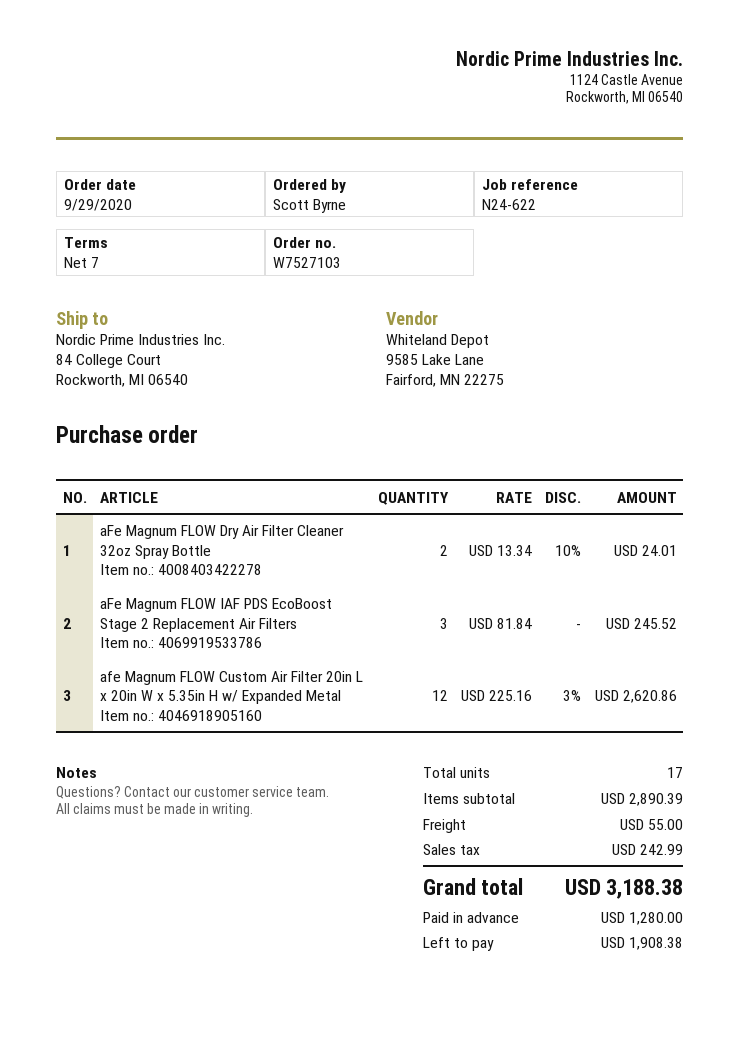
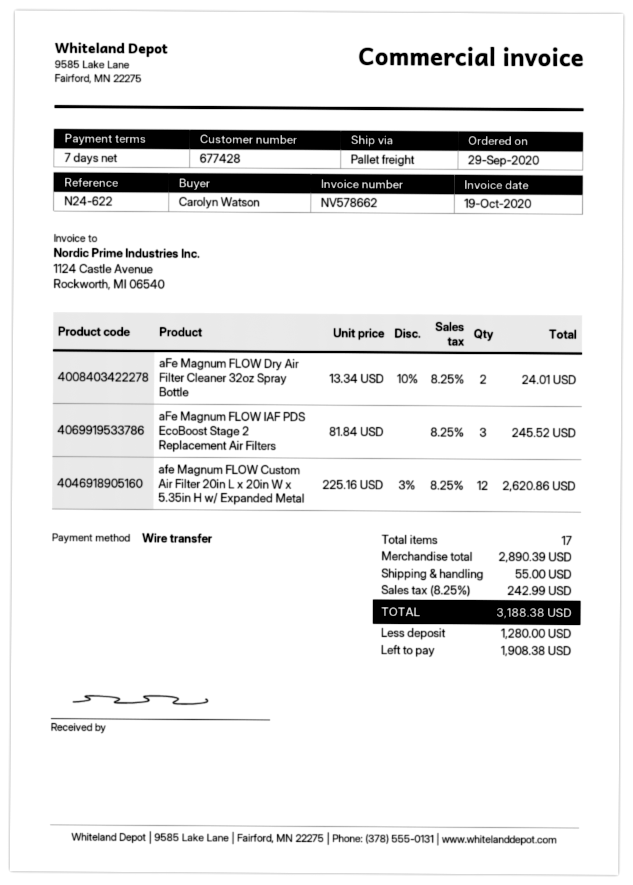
ordered by: Scott Byrne -> Carolyn Watson

